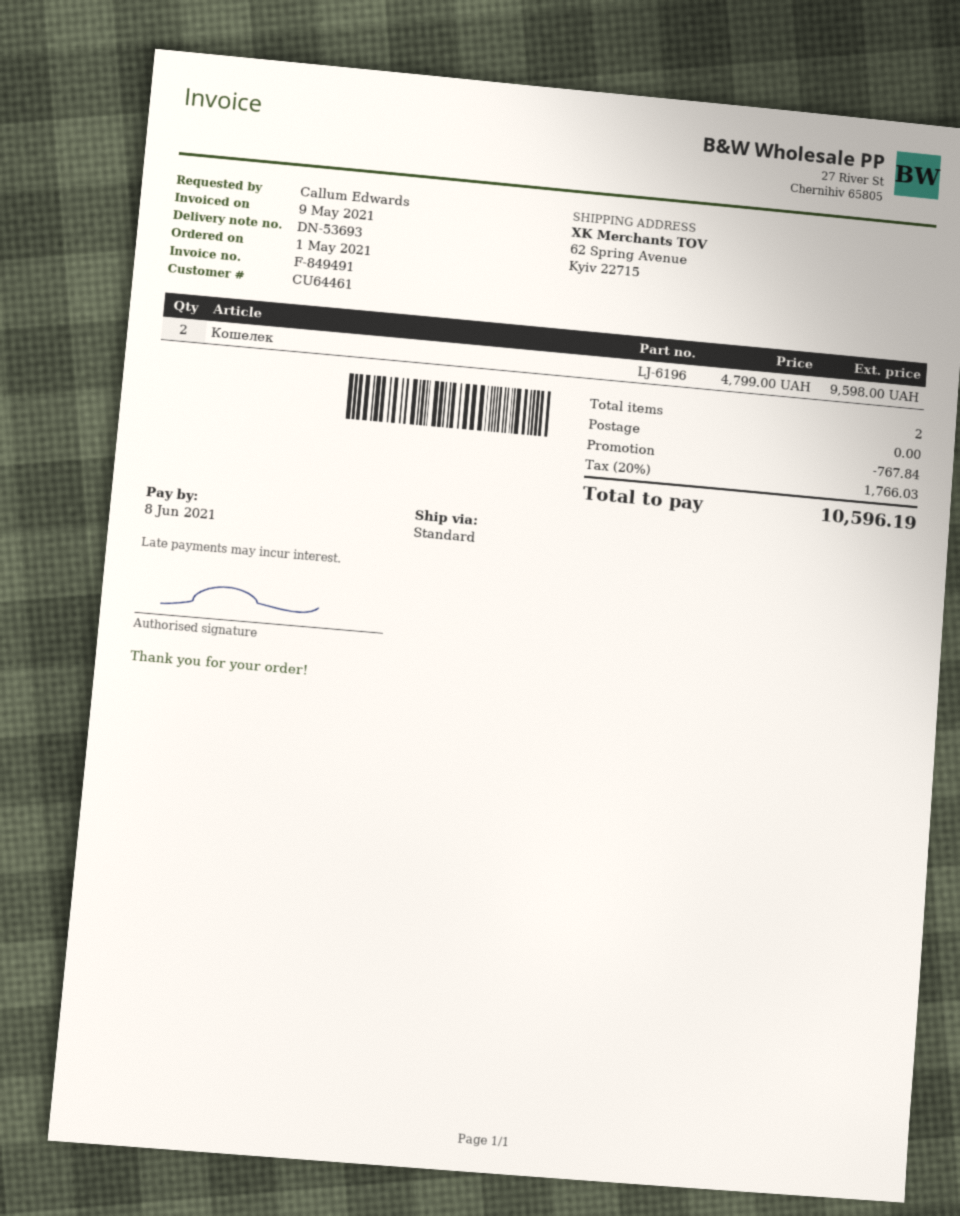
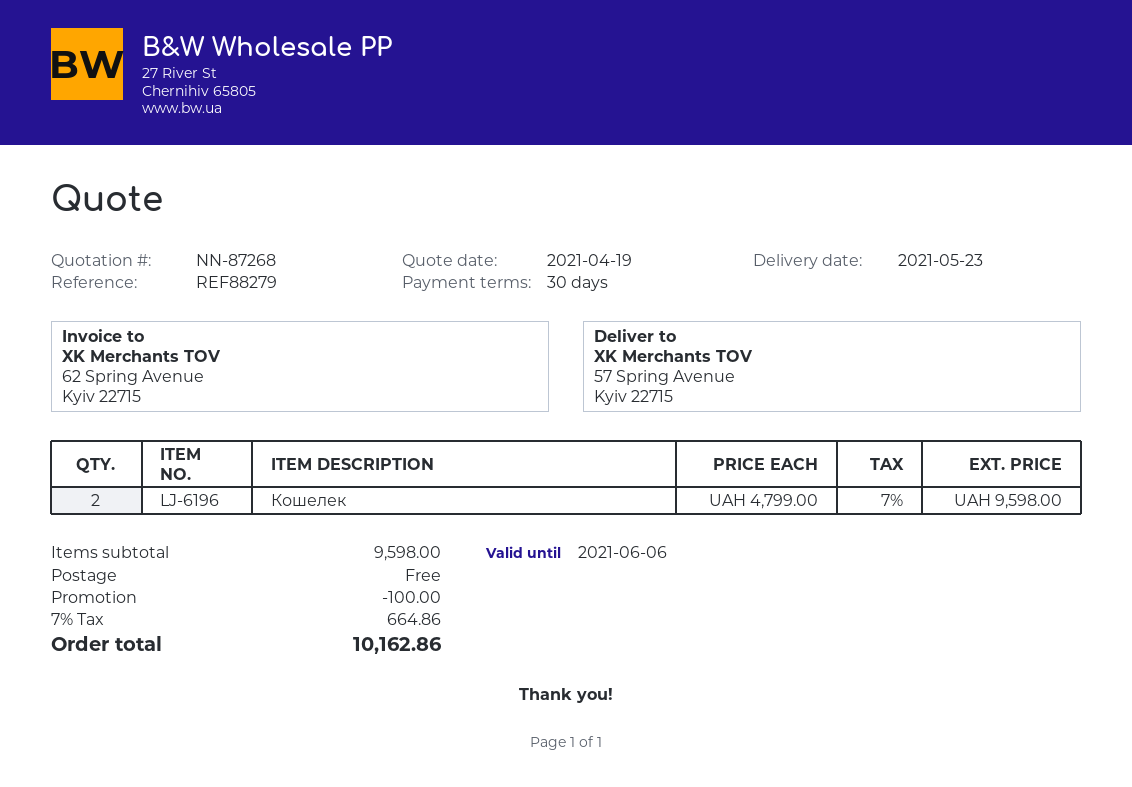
ship to: 62 Spring Avenue, Kyiv 22715 -> 57 Spring Avenue, Kyiv 22715
discount: 767.84 -> 100.00
tax: 20% = 1766.03 -> 7% = 664.86
total: 10596.19 -> 10162.86

